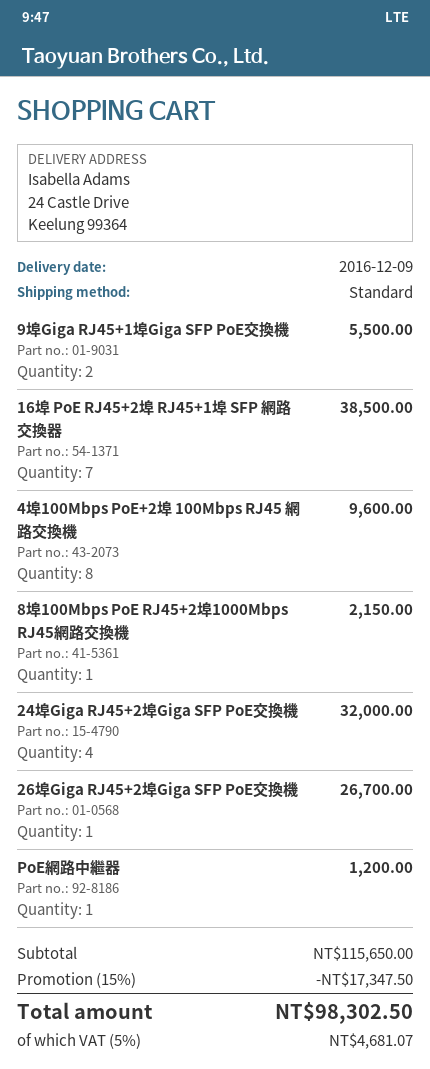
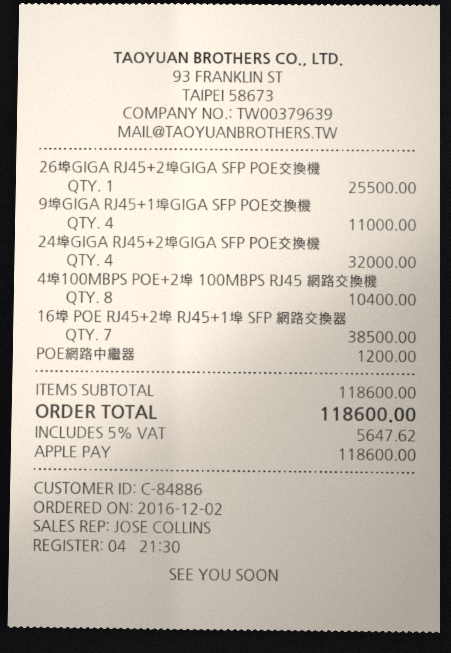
9埠Giga RJ45+1埠Giga SFP PoE交換機: 2 for 5500.00 -> 4 for 11000.00
4埠100Mbps PoE+2埠 100Mbps RJ45 網路交換機: 8 for 9600.00 -> 8 for 10400.00
8埠100Mbps PoE RJ45+2埠1000Mbps RJ45網路交換機: 1 for 2150.00 -> none
26埠Giga RJ45+2埠Giga SFP PoE交換機: 1 for 26700.00 -> 1 for 25500.00
subtotal: 115650.00 -> 118600.00
discount: 15% = 17347.50 -> none
tax: 5% = 4681.07 -> 5% = 5647.62
total: 98302.50 -> 118600.00

